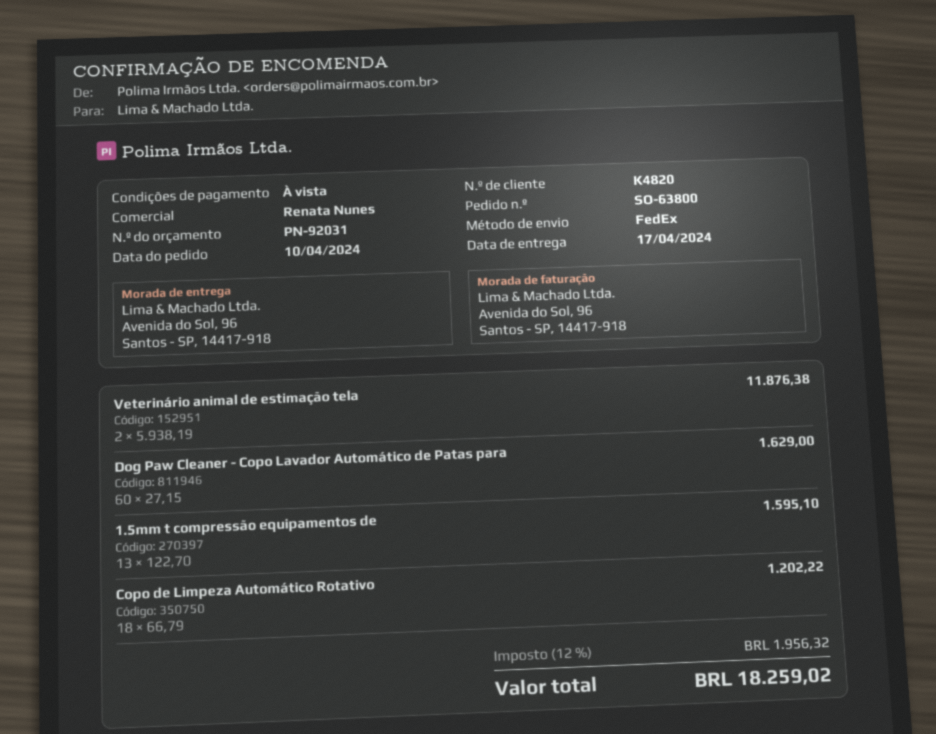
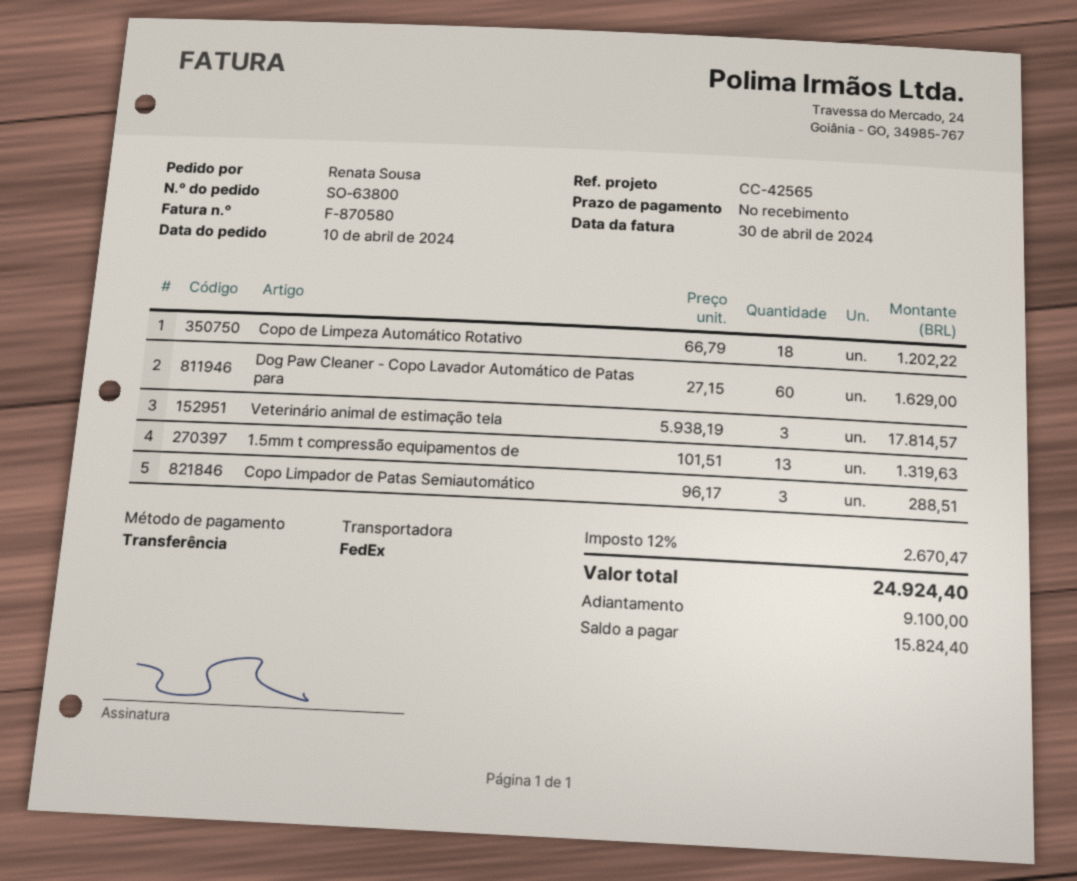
Veterinário animal de estimação tela: 2 x 5938.19 = 11876.38 -> 3 x 5938.19 = 17814.57
1.5mm t compressão equipamentos de: 13 x 122.70 = 1595.10 -> 13 x 101.51 = 1319.63
Copo Limpador de Patas Semiautomático: none -> 3 x 96.17 = 288.51
tax: 12% = 1956.32 -> 12% = 2670.47
total: 18259.02 -> 24924.40

